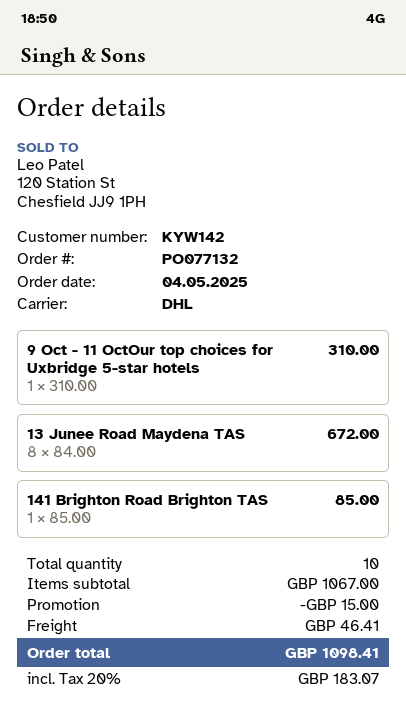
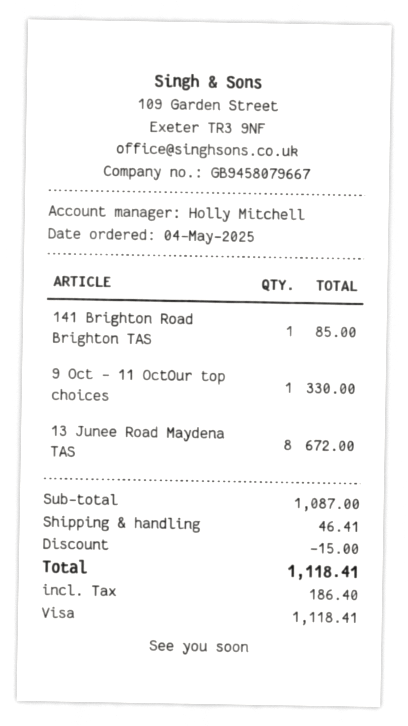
9 Oct - 11 OctOur top choices for Uxbridge 5-star hotels: 1 for 310.00 -> 1 for 330.00
subtotal: 1067.00 -> 1087.00
tax: 183.07 -> 186.40
total: 1098.41 -> 1118.41

